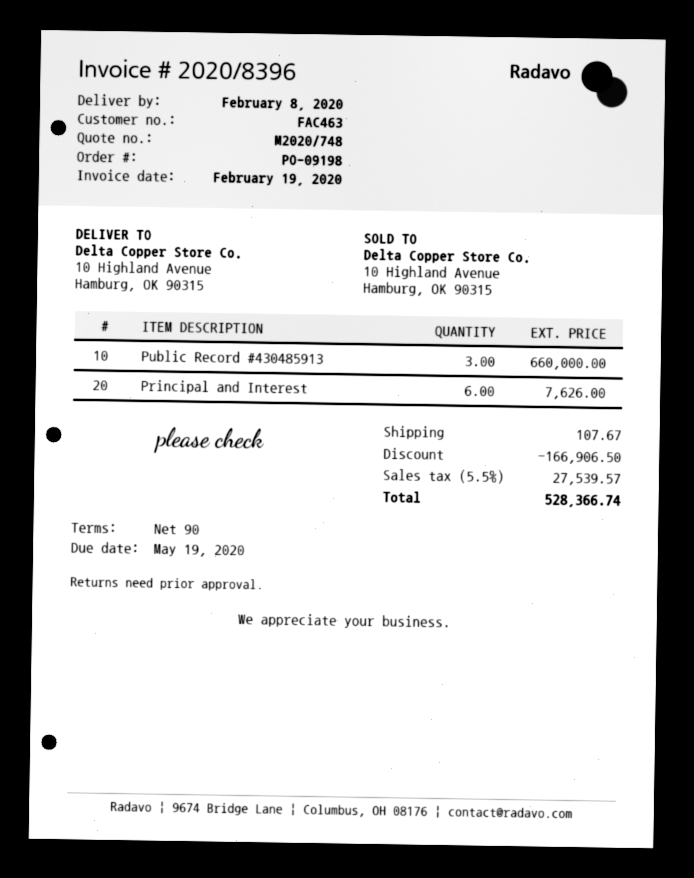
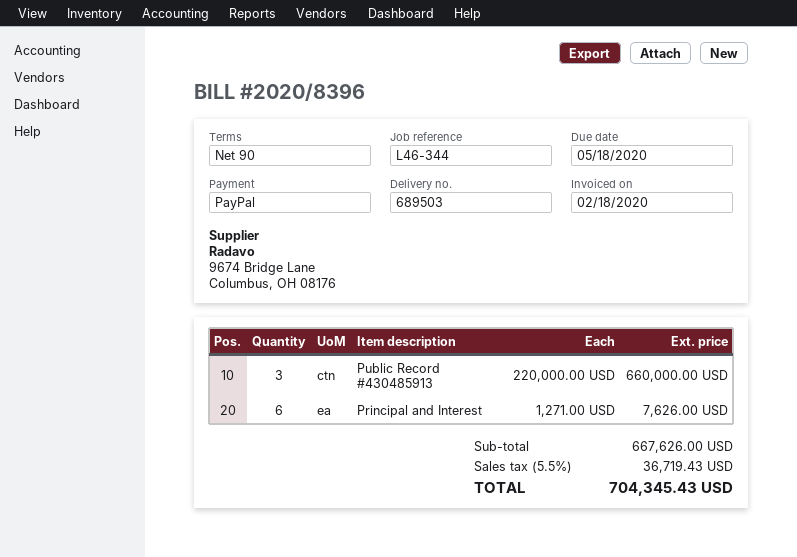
invoice date: 2020-02-19 -> 2020-02-18
due date: 2020-05-19 -> 2020-05-18
discount: 166906.50 -> none
shipping: 107.67 -> none
tax: 5.5% = 27539.57 -> 5.5% = 36719.43
total: 528366.74 -> 704345.43

